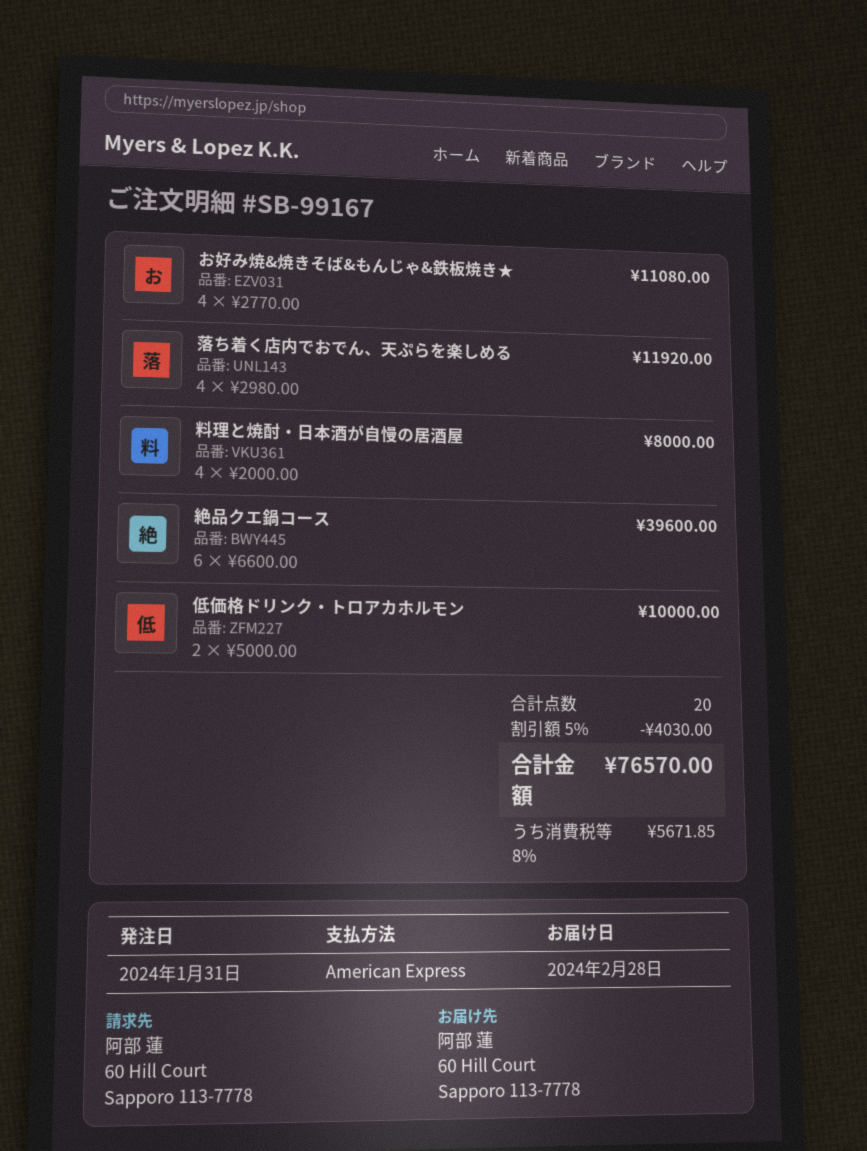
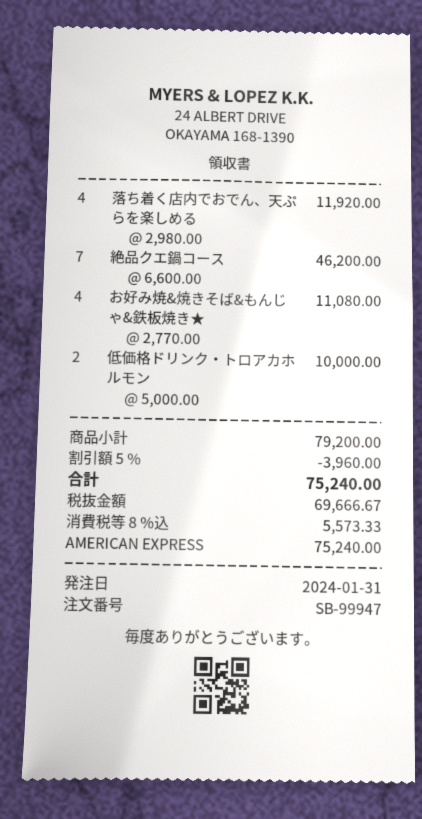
order number: SB-99167 -> SB-99947
料理と焼酎・日本酒が自慢の居酒屋: 4 x 2000.00 = 8000.00 -> none
絶品クエ鍋コース: 6 x 6600.00 = 39600.00 -> 7 x 6600.00 = 46200.00
discount: 5% = 4030.00 -> 5% = 3960.00
tax: 8% = 5671.85 -> 8% = 5573.33
total: 76570.00 -> 75240.00

